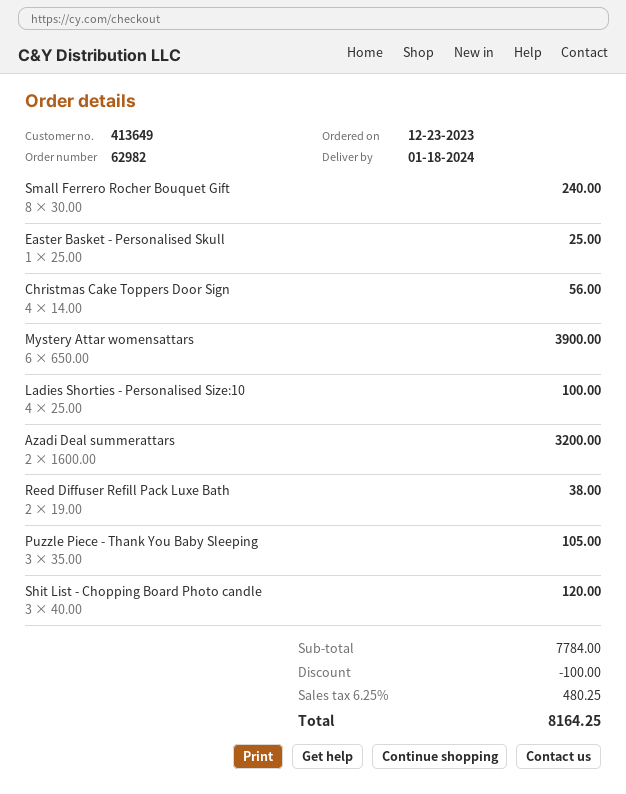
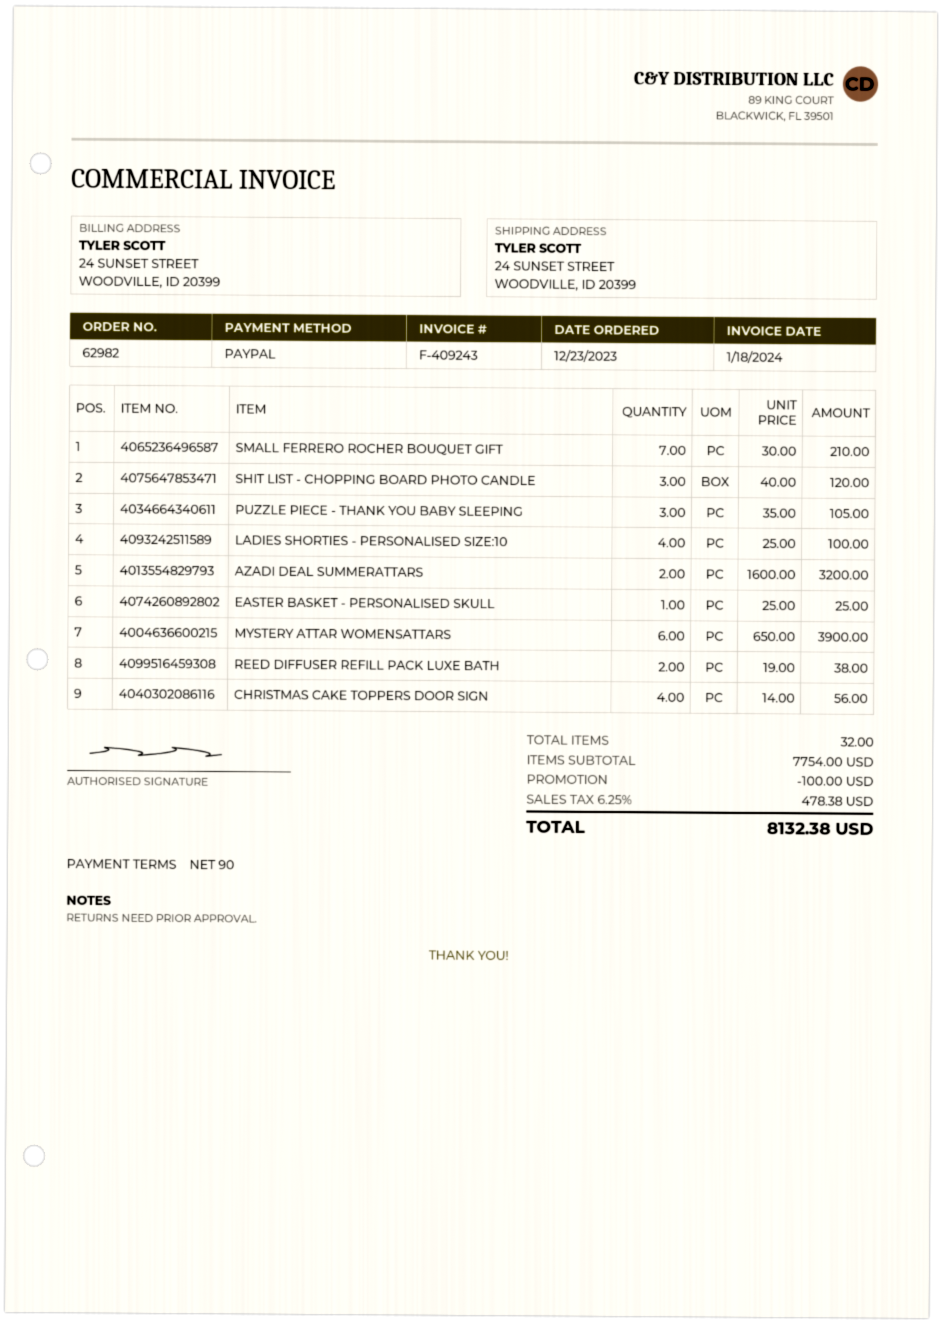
Small Ferrero Rocher Bouquet Gift: 8 x 30.00 = 240.00 -> 7 x 30.00 = 210.00
subtotal: 7784.00 -> 7754.00
tax: 6.25% = 480.25 -> 6.25% = 478.38
total: 8164.25 -> 8132.38

